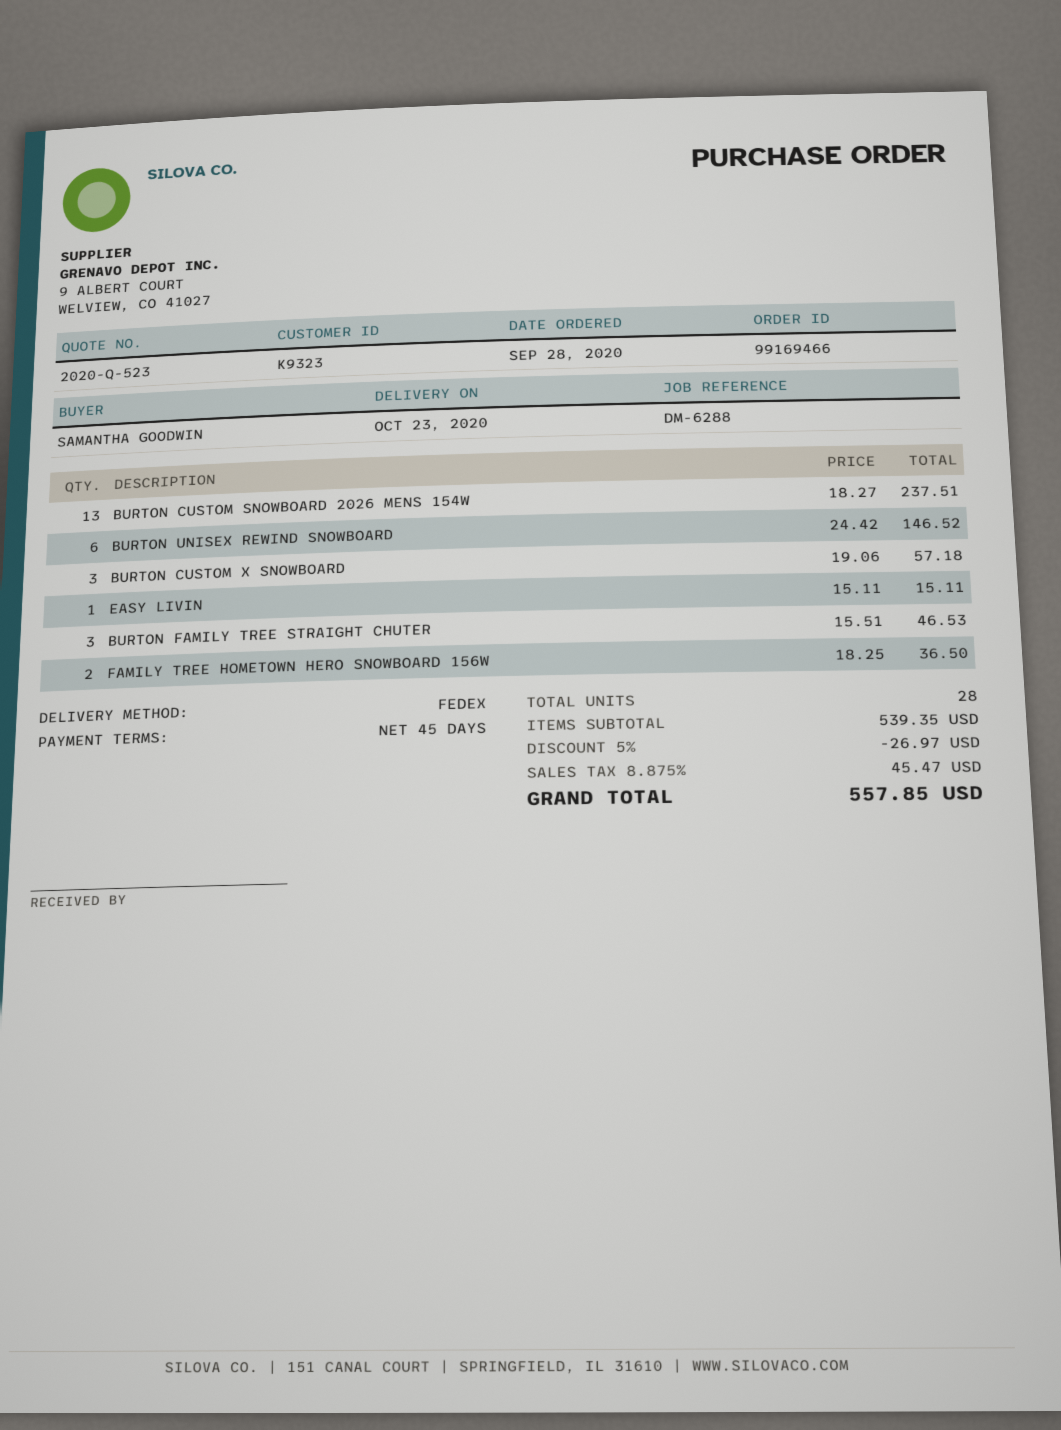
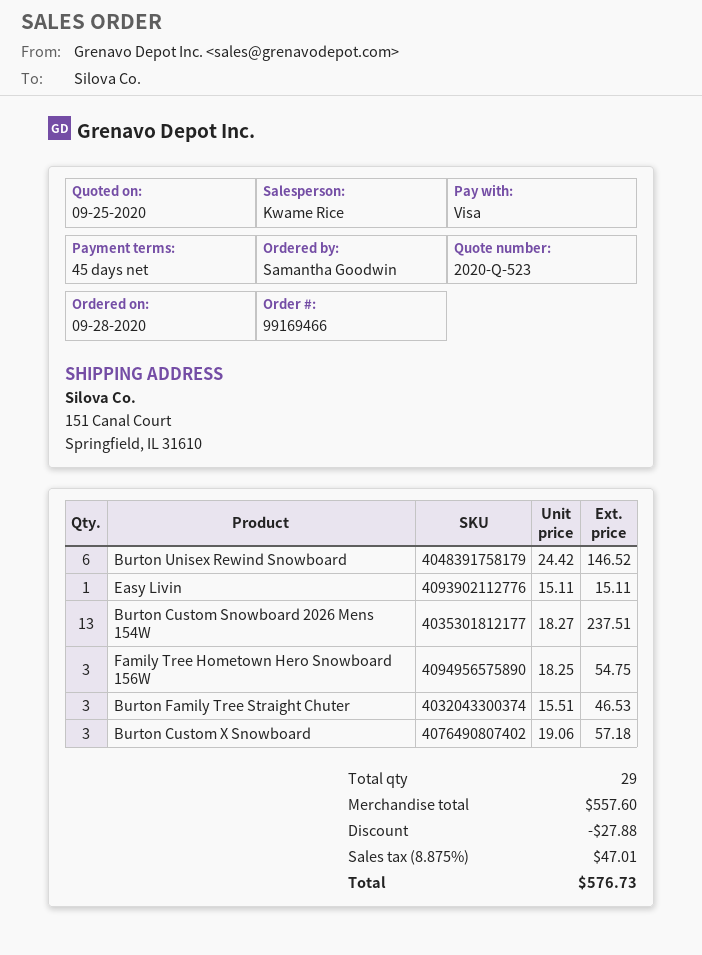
FAMILY TREE HOMETOWN HERO SNOWBOARD 156W: 2 x 18.25 = 36.50 -> 3 x 18.25 = 54.75
total quantity: 28 -> 29
subtotal: 539.35 -> 557.60
discount: 26.97 -> 27.88
tax: 8.875% = 45.47 -> 8.875% = 47.01
total: 557.85 -> 576.73

